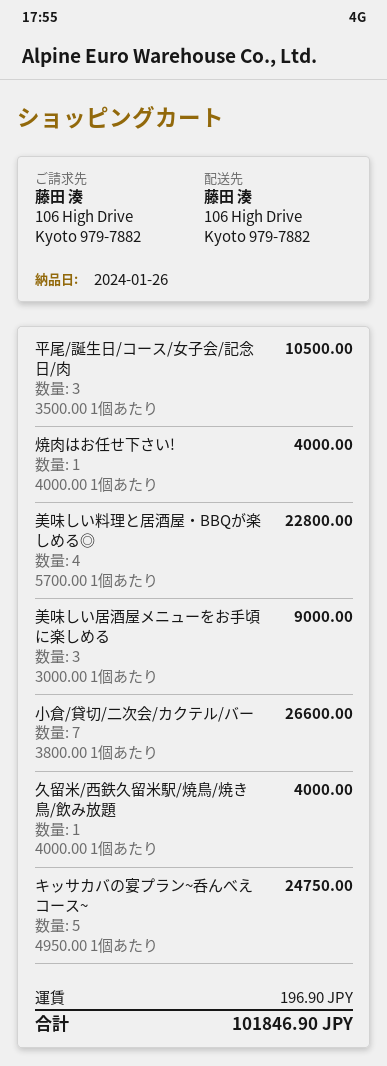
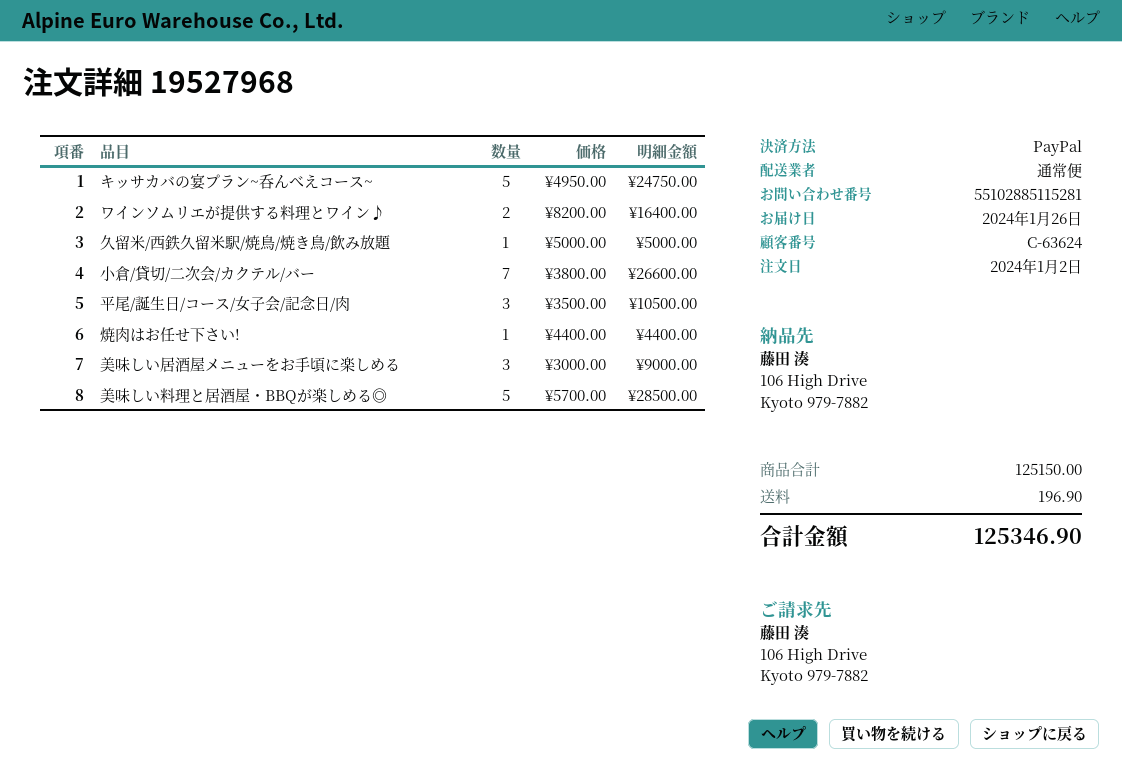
焼肉はお任せ下さい!: 1 x 4000.00 = 4000.00 -> 1 x 4400.00 = 4400.00
美味しい料理と居酒屋・BBQが楽しめる◎: 4 x 5700.00 = 22800.00 -> 5 x 5700.00 = 28500.00
久留米/西鉄久留米駅/焼鳥/焼き鳥/飲み放題: 1 x 4000.00 = 4000.00 -> 1 x 5000.00 = 5000.00
ワインソムリエが提供する料理とワイン♪: none -> 2 x 8200.00 = 16400.00
total: 101846.90 -> 125346.90

